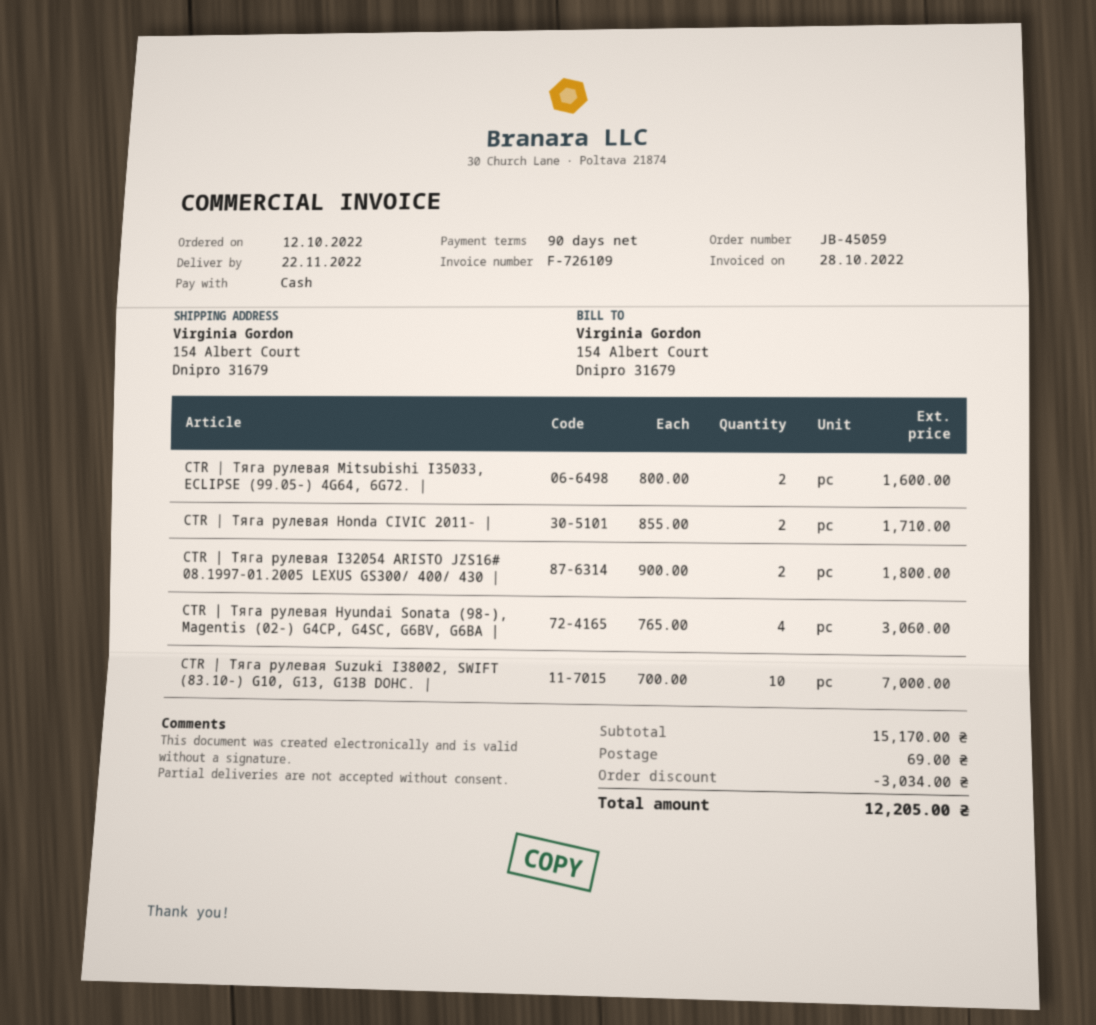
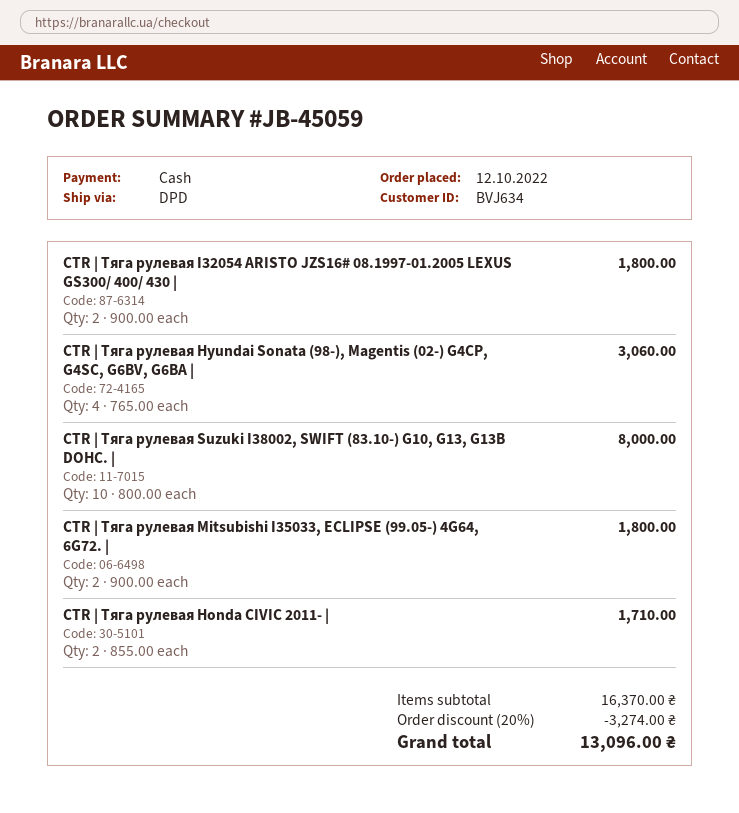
CTR | Тяга рулевая Mitsubishi I35033, ECLIPSE (99.05-) 4G64, 6G72. |: 2 x 800.00 = 1600.00 -> 2 x 900.00 = 1800.00
CTR | Тяга рулевая Suzuki I38002, SWIFT (83.10-) G10, G13, G13B DOHC. |: 10 x 700.00 = 7000.00 -> 10 x 800.00 = 8000.00
subtotal: 15170.00 -> 16370.00
discount: 3034.00 -> 3274.00
shipping: 69.00 -> none
total: 12205.00 -> 13096.00

